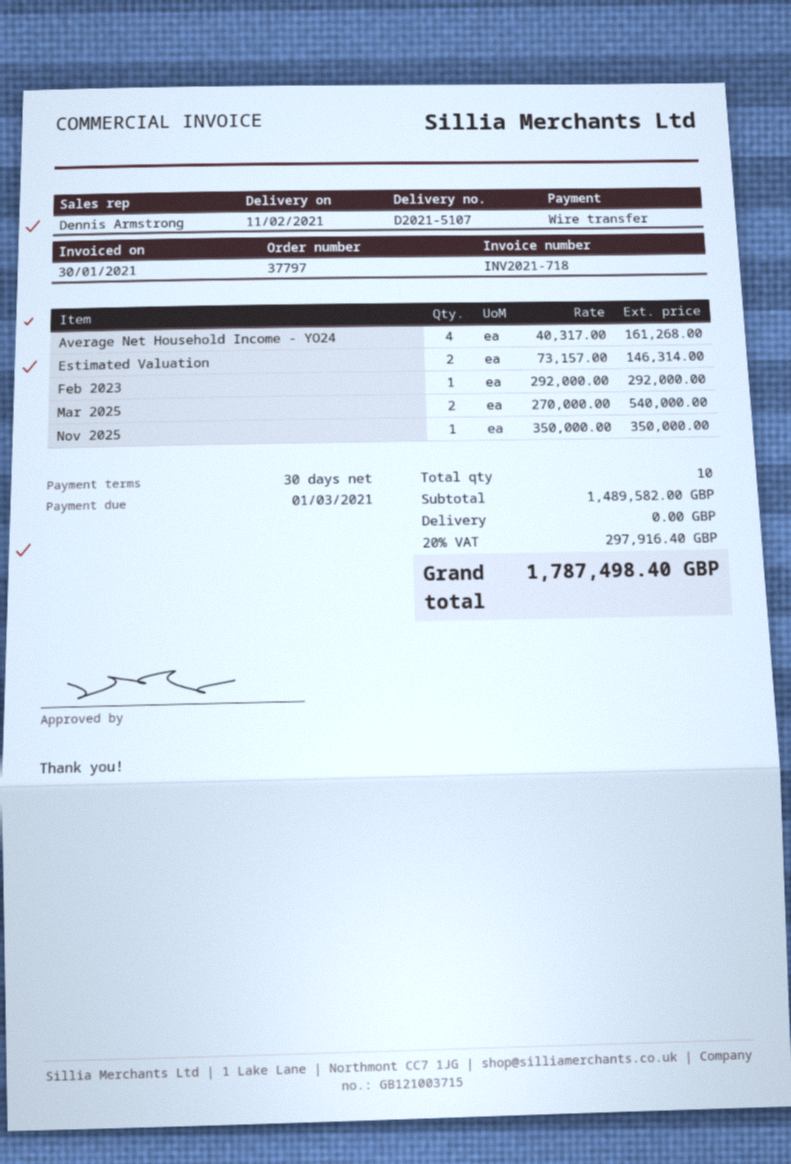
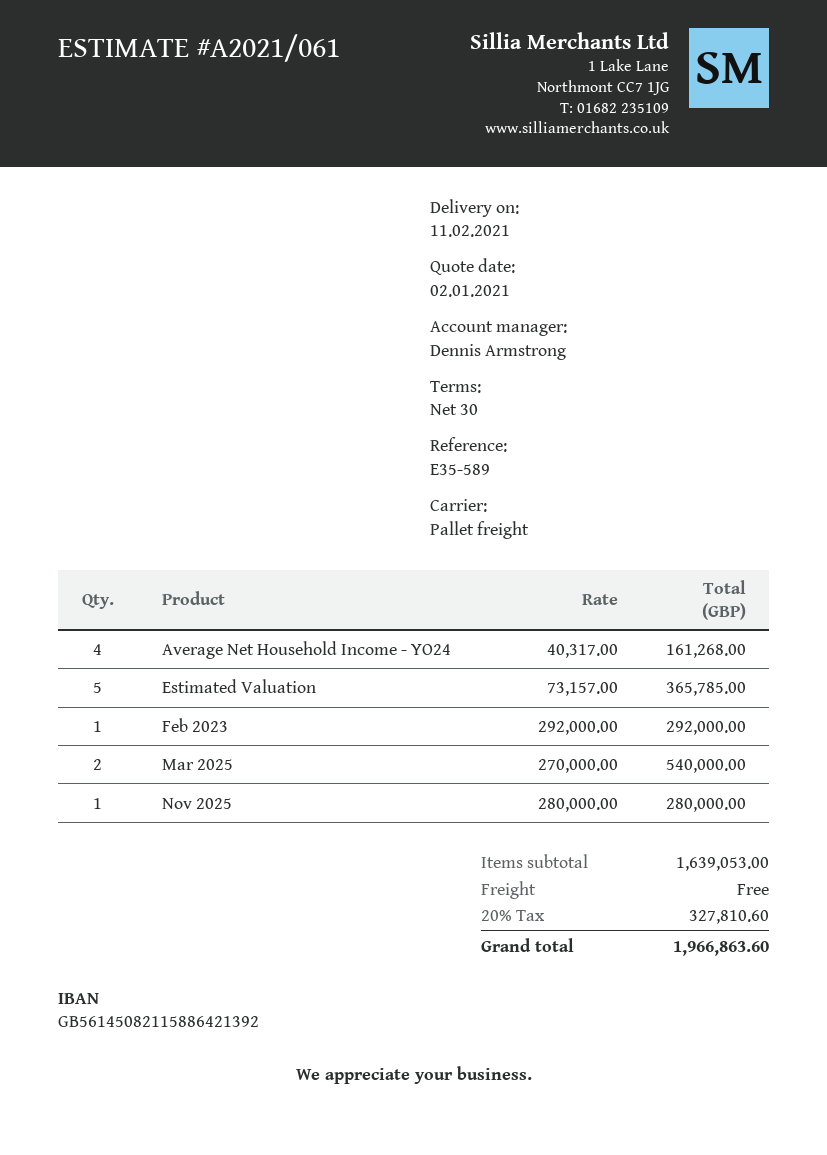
Estimated Valuation: 2 x 73157.00 = 146314.00 -> 5 x 73157.00 = 365785.00
Nov 2025: 1 x 350000.00 = 350000.00 -> 1 x 280000.00 = 280000.00
subtotal: 1489582.00 -> 1639053.00
tax: 20% = 297916.40 -> 20% = 327810.60
total: 1787498.40 -> 1966863.60

